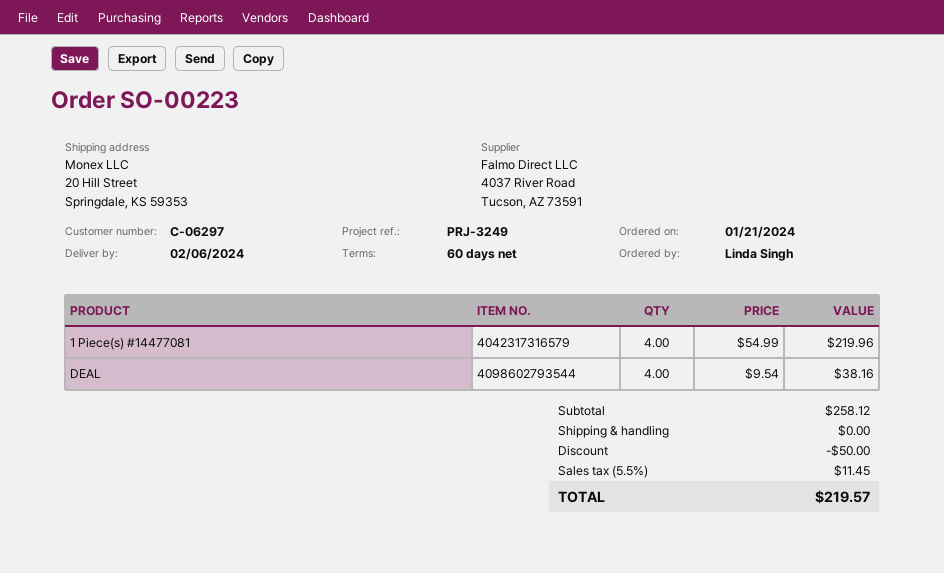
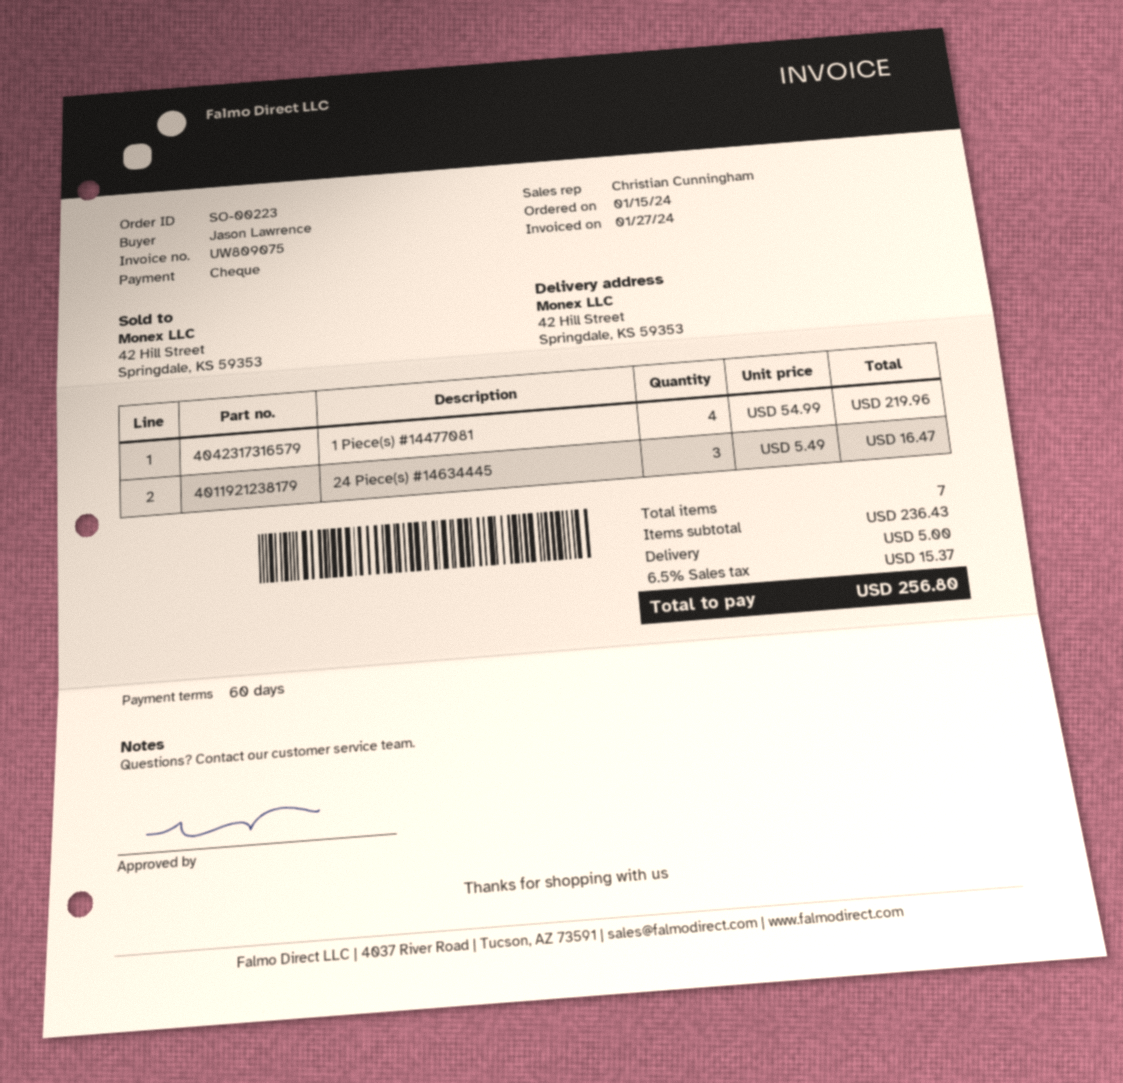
order date: 2024-01-21 -> 2024-01-15
ordered by: Linda Singh -> Jason Lawrence
ship to: 20 Hill Street, Springdale, KS 59353 -> 42 Hill Street, Springdale, KS 59353
DEAL: 4 x 9.54 = 38.16 -> none
24 Piece(s) #14634445: none -> 3 x 5.49 = 16.47
subtotal: 258.12 -> 236.43
discount: 50.00 -> none
shipping: 0.00 -> 5.00
tax: 5.5% = 11.45 -> 6.5% = 15.37
total: 219.57 -> 256.80

